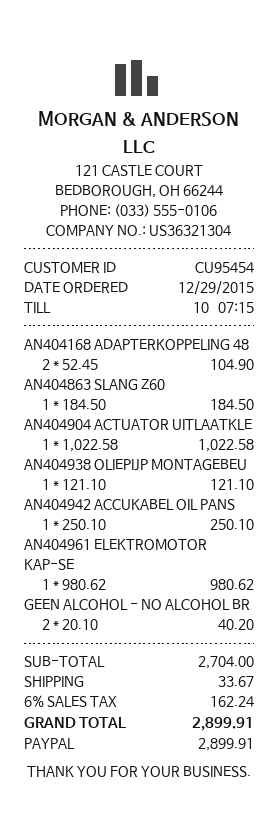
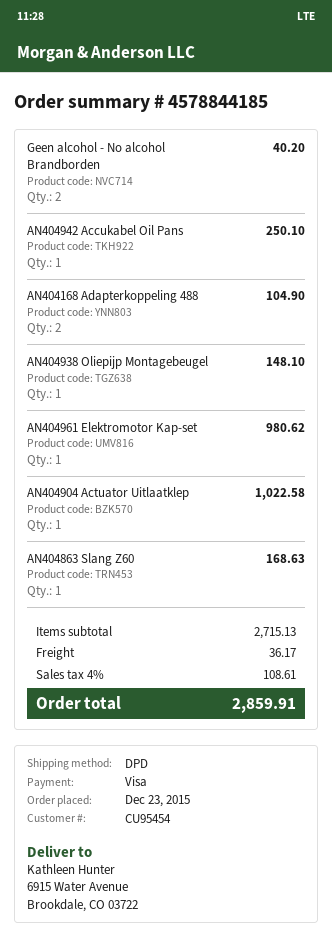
order date: 2015-12-29 -> 2015-12-23
payment method: PayPal -> Visa
AN404863 SLANG Z60: 1 for 184.50 -> 1 for 168.63
AN404938 OLIEPIJP MONTAGEBEU: 1 for 121.10 -> 1 for 148.10
subtotal: 2704.00 -> 2715.13
shipping: 33.67 -> 36.17
tax: 6% = 162.24 -> 4% = 108.61
total: 2899.91 -> 2859.91

